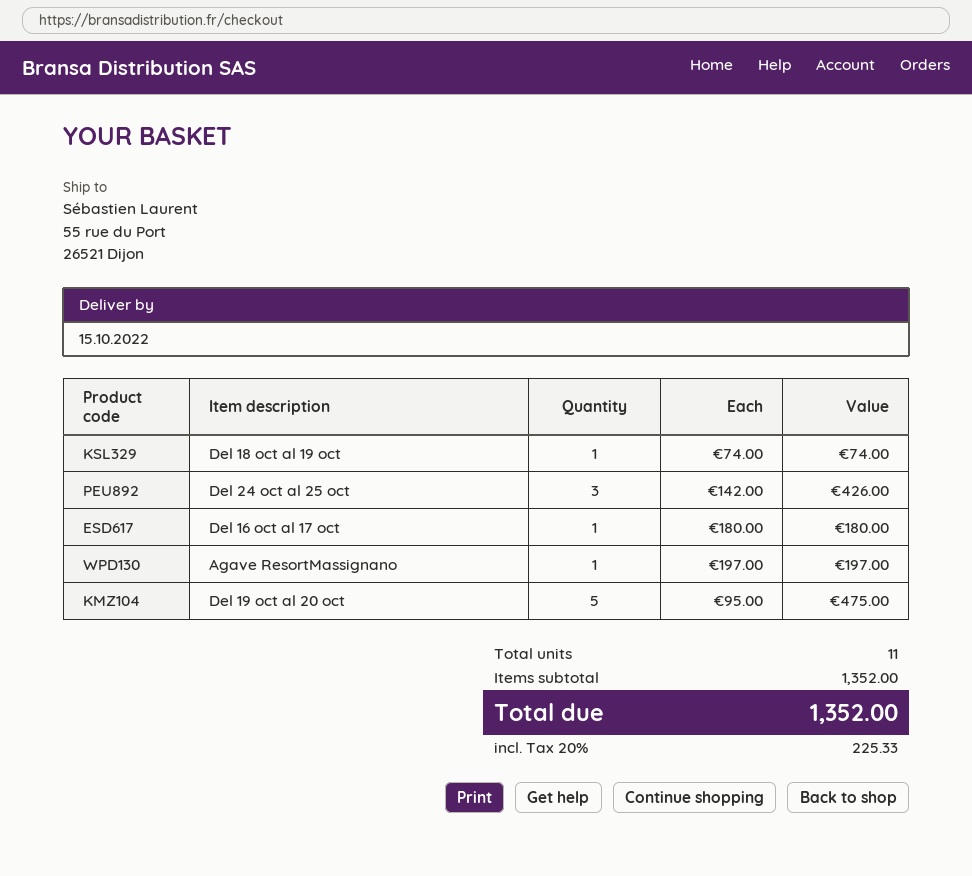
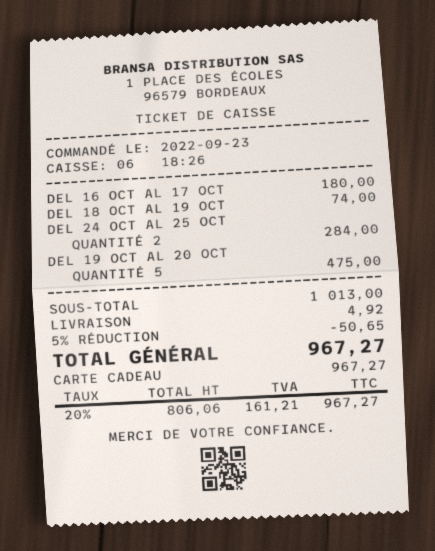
Del 24 oct al 25 oct: 3 for 426.00 -> 2 for 284.00
Agave ResortMassignano: 1 for 197.00 -> none
subtotal: 1352.00 -> 1013.00
discount: none -> 5% = 50.65
shipping: none -> 4.92
tax: 20% = 225.33 -> 20% = 161.21
total: 1352.00 -> 967.27

